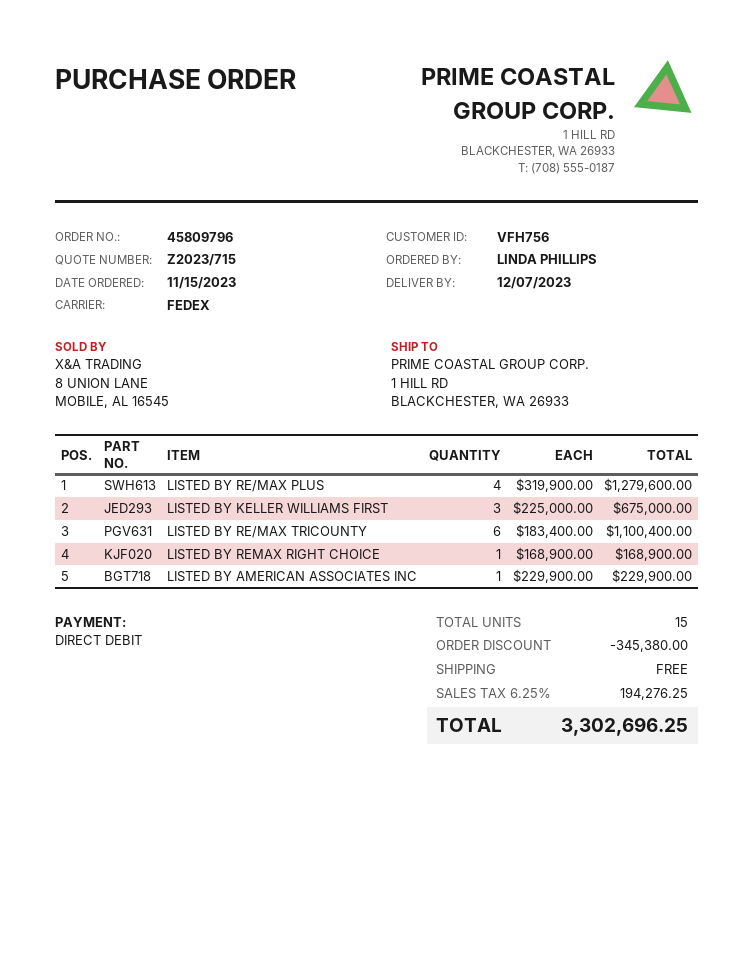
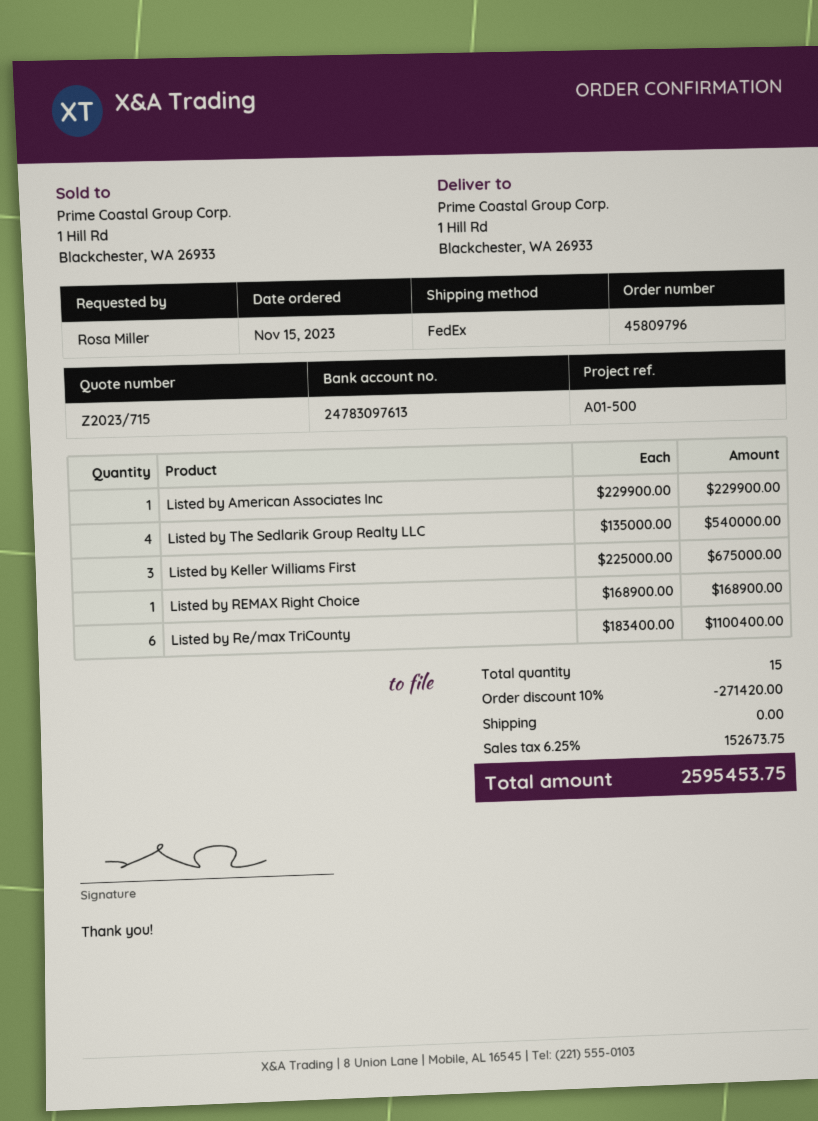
ordered by: LINDA PHILLIPS -> Rosa Miller
LISTED BY RE/MAX PLUS: 4 x 319900.00 = 1279600.00 -> none
Listed by The Sedlarik Group Realty LLC: none -> 4 x 135000.00 = 540000.00
discount: 345380.00 -> 271420.00
tax: 6.25% = 194276.25 -> 6.25% = 152673.75
total: 3302696.25 -> 2595453.75

